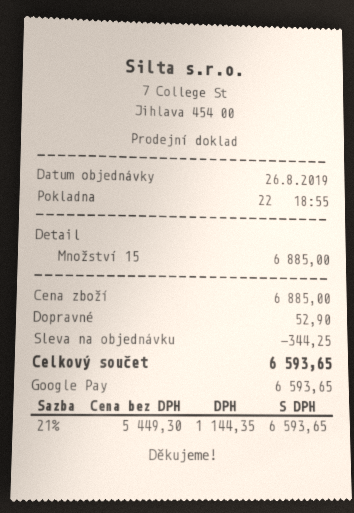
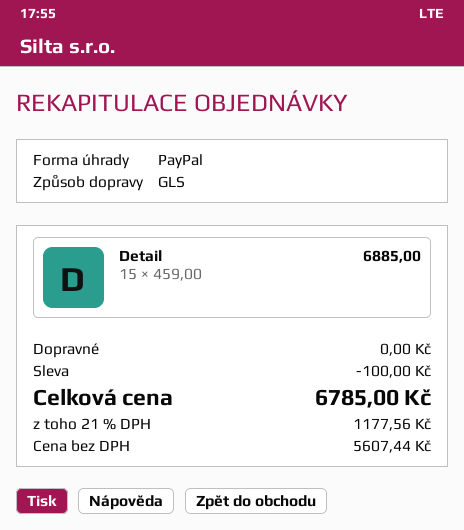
payment method: Google Pay -> PayPal
discount: 344.25 -> 100.00
shipping: 52.90 -> 0.00
net: 5449.30 -> 5607.44
tax: 21% = 1144.35 -> 21% = 1177.56
total: 6593.65 -> 6785.00

